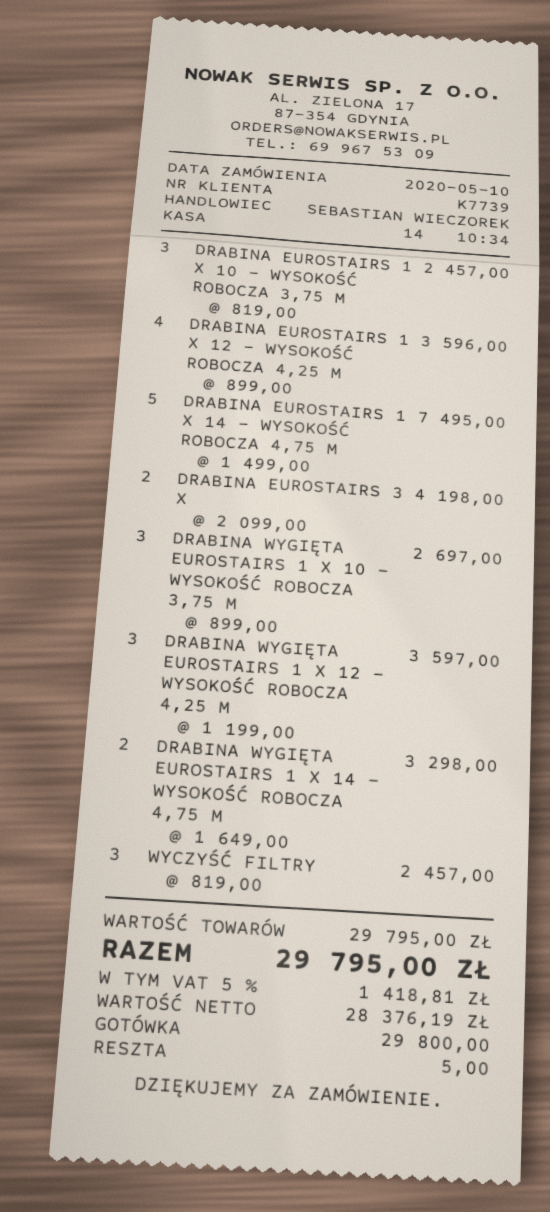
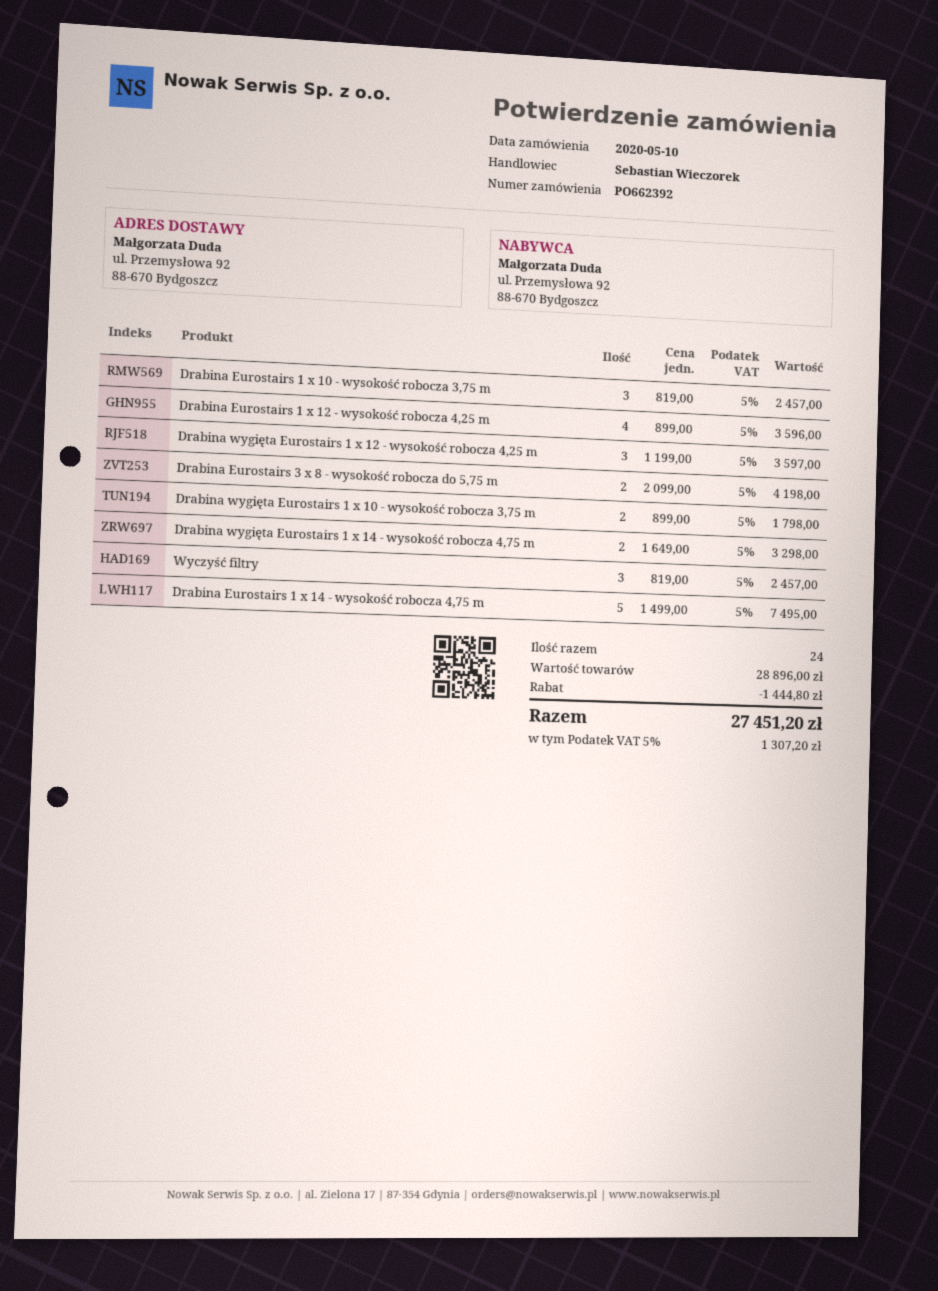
DRABINA WYGIĘTA EUROSTAIRS 1 X 10 - WYSOKOŚĆ ROBOCZA 3,75 M: 3 x 899.00 = 2697.00 -> 2 x 899.00 = 1798.00
subtotal: 29795.00 -> 28896.00
discount: none -> 1444.80
tax: 5% = 1418.81 -> 5% = 1307.20
total: 29795.00 -> 27451.20

